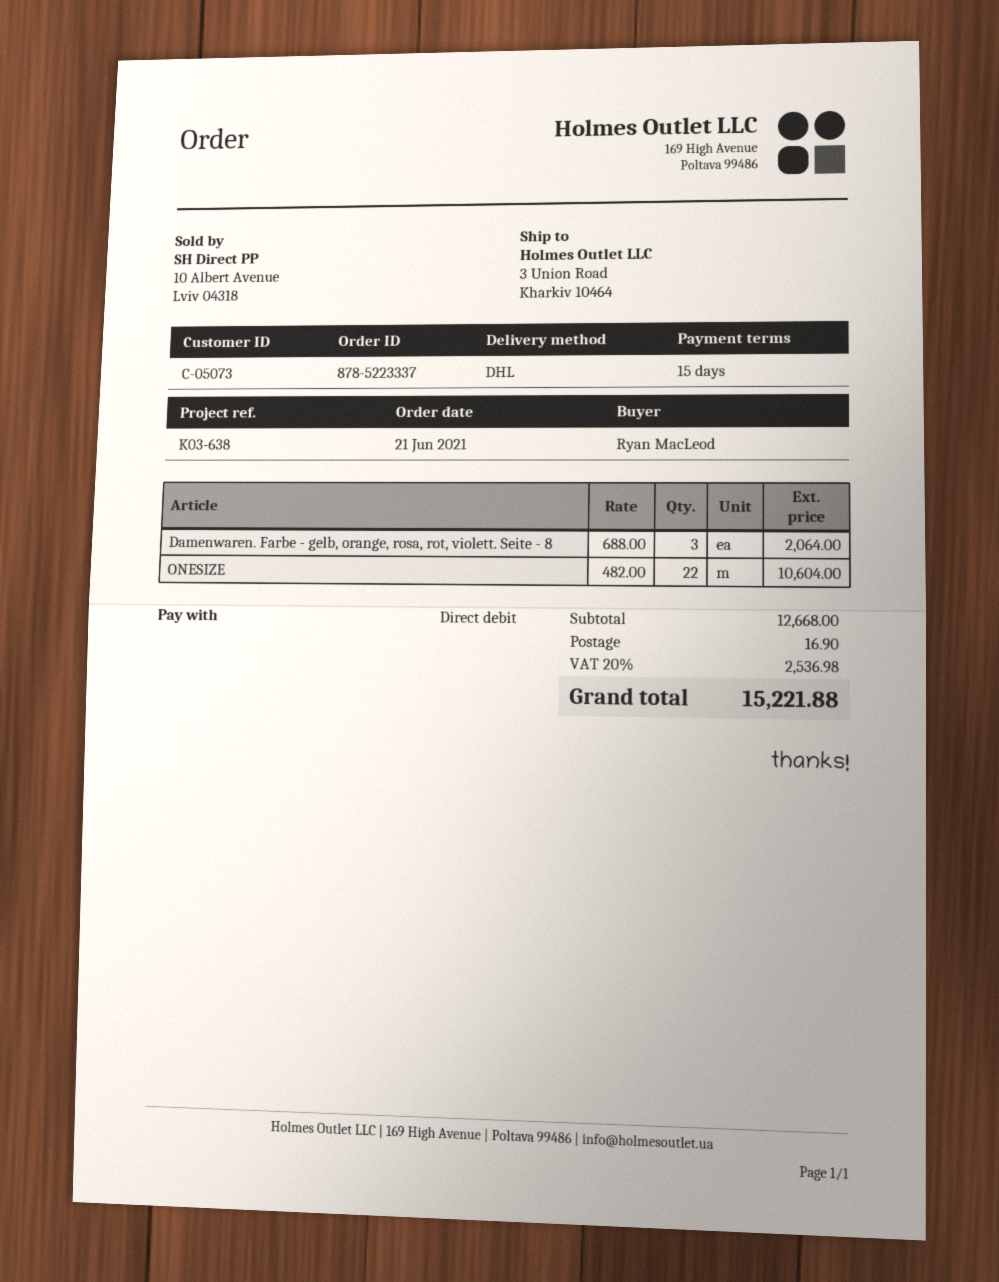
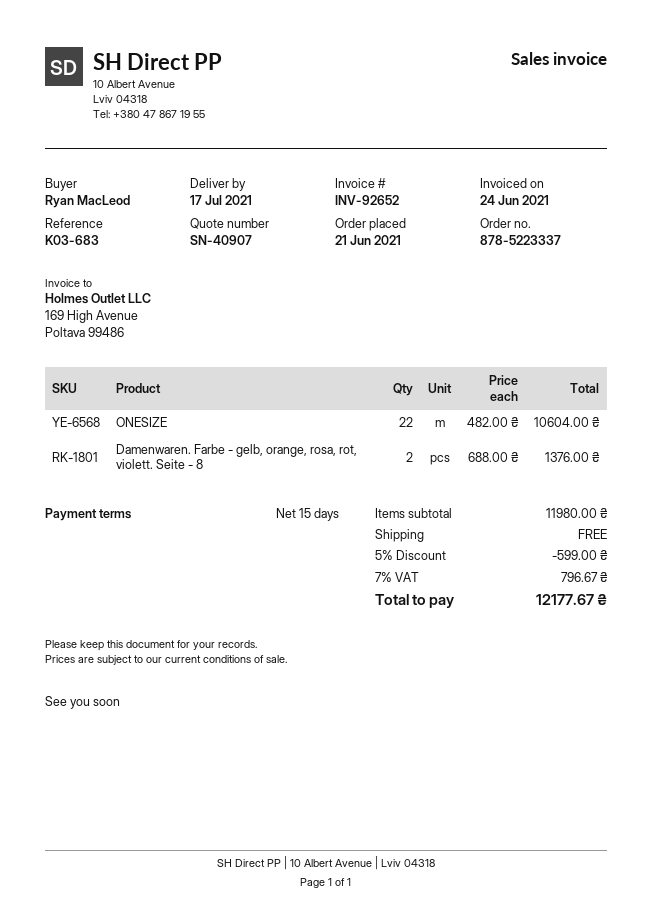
reference: K03-638 -> K03-683
Damenwaren. Farbe - gelb, orange, rosa, rot, violett. Seite - 8: 3 x 688.00 = 2064.00 -> 2 x 688.00 = 1376.00
subtotal: 12668.00 -> 11980.00
discount: none -> 5% = 599.00
shipping: 16.90 -> 0.00
tax: 20% = 2536.98 -> 7% = 796.67
total: 15221.88 -> 12177.67

